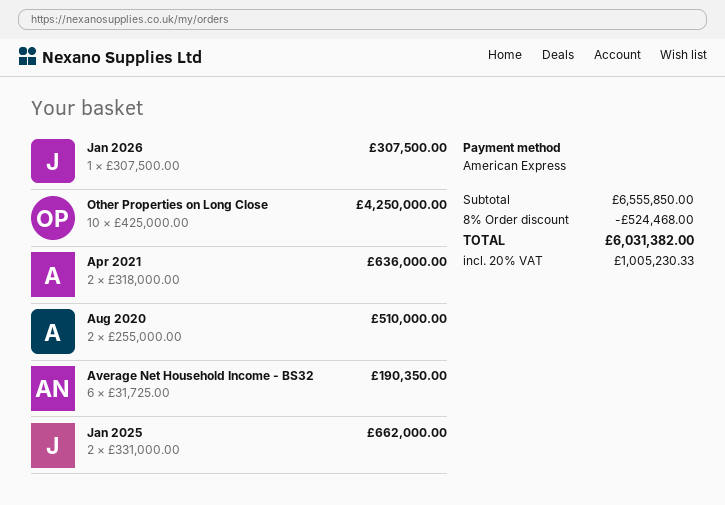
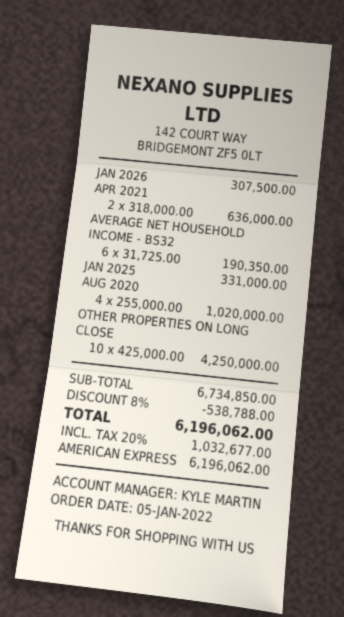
Aug 2020: 2 x 255000.00 = 510000.00 -> 4 x 255000.00 = 1020000.00
Jan 2025: 2 x 331000.00 = 662000.00 -> 1 x 331000.00 = 331000.00
subtotal: 6555850.00 -> 6734850.00
discount: 8% = 524468.00 -> 8% = 538788.00
tax: 20% = 1005230.33 -> 20% = 1032677.00
total: 6031382.00 -> 6196062.00

